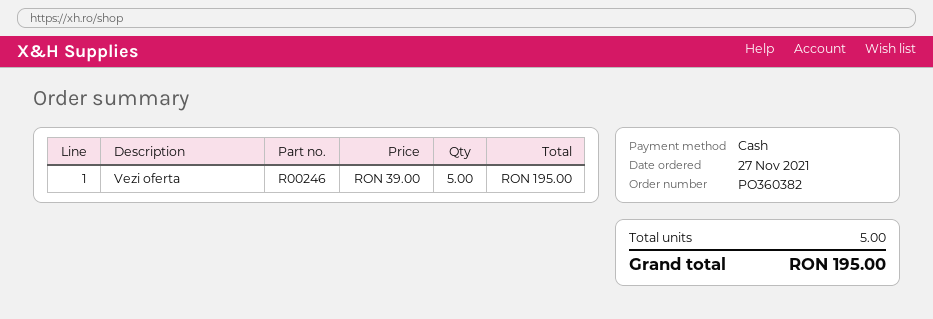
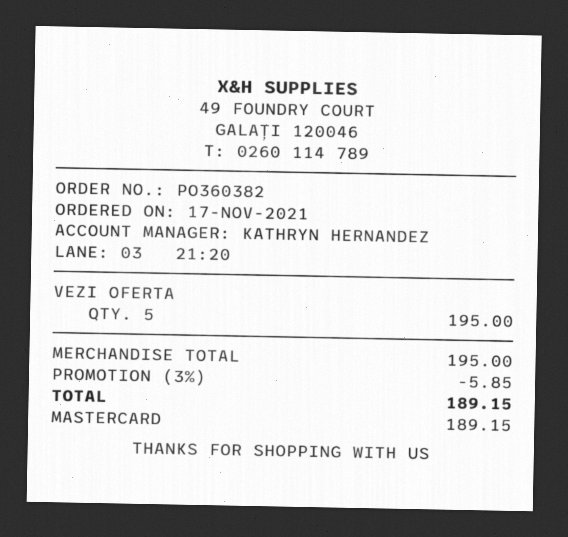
order date: 2021-11-27 -> 2021-11-17
payment method: cash -> Mastercard
discount: none -> 3% = 5.85
total: 195.00 -> 189.15

